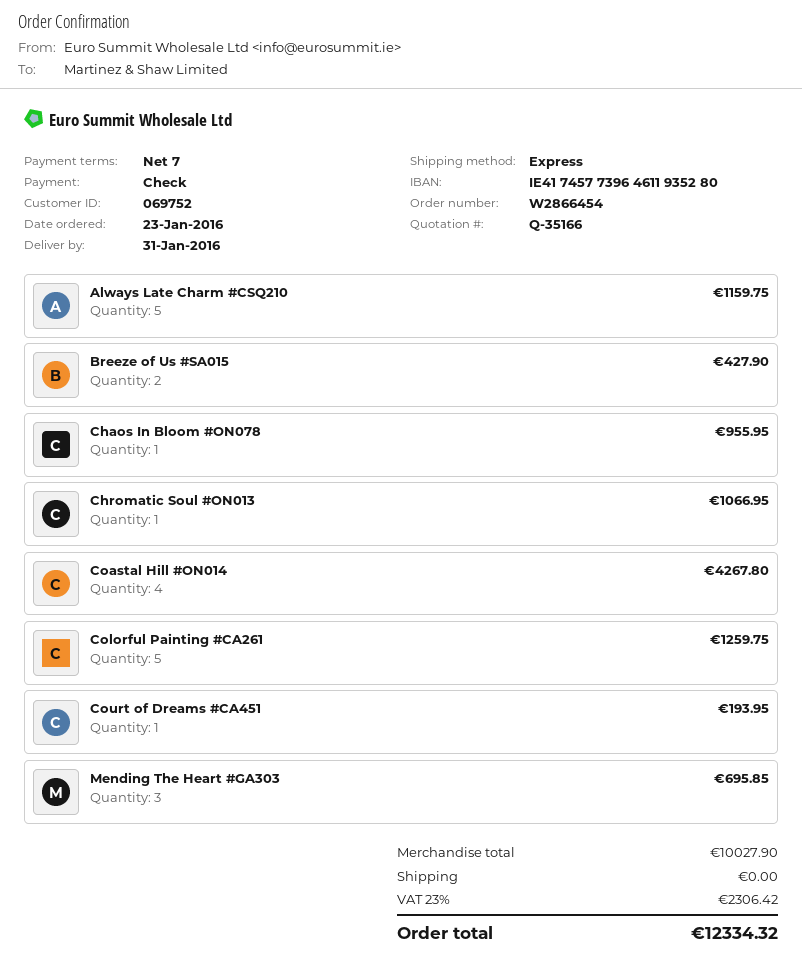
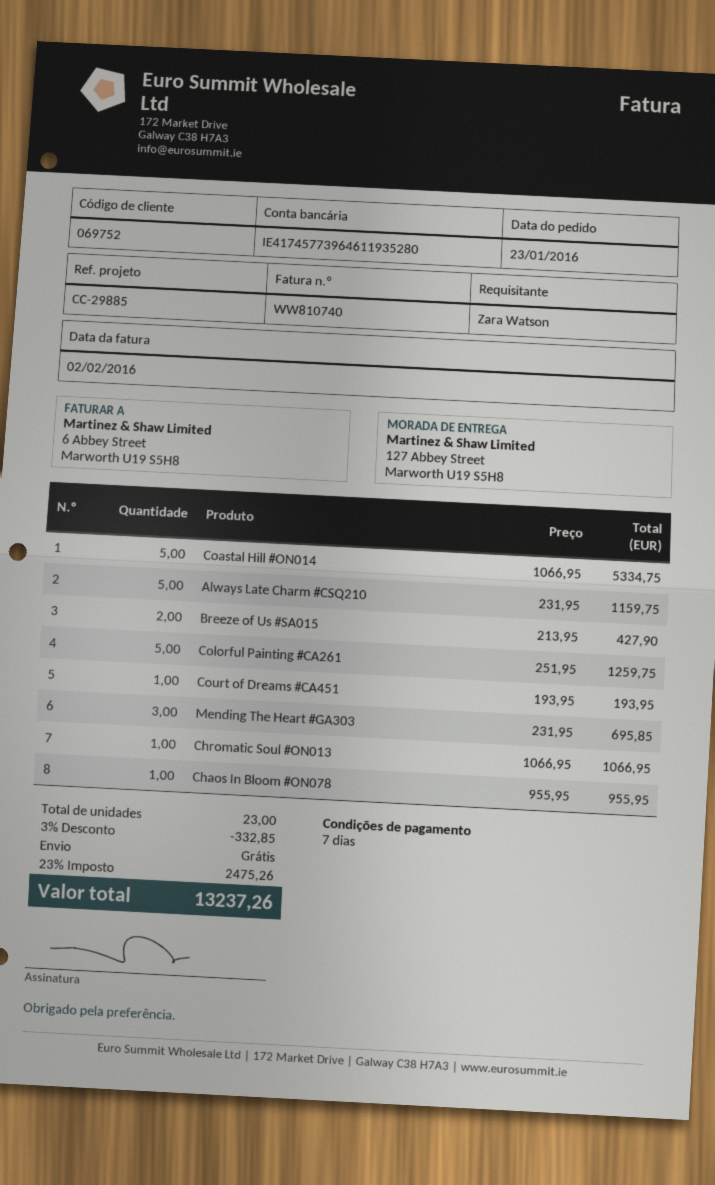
Coastal Hill #ON014: 4 for 4267.80 -> 5 for 5334.75
discount: none -> 3% = 332.85
tax: 23% = 2306.42 -> 23% = 2475.26
total: 12334.32 -> 13237.26

